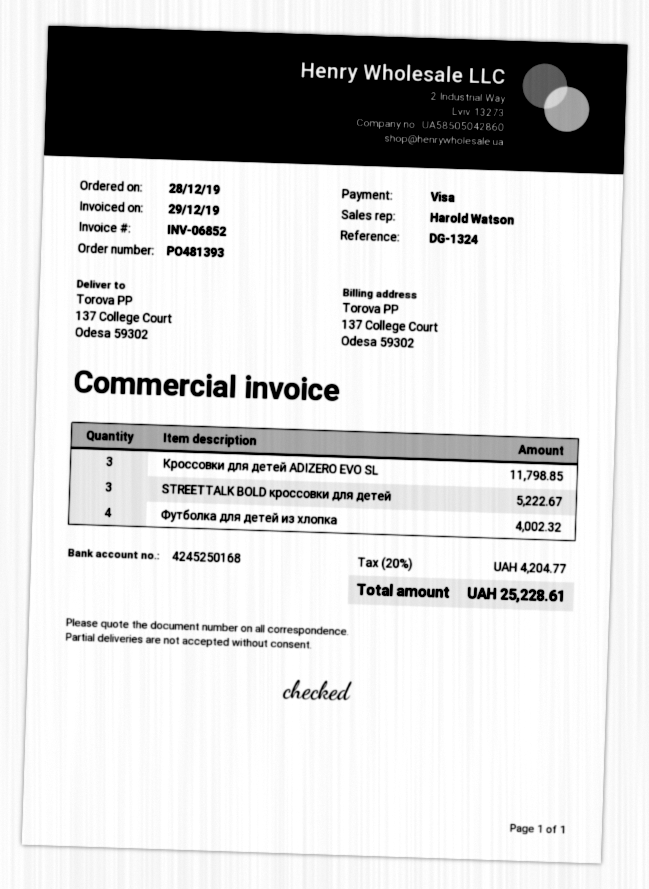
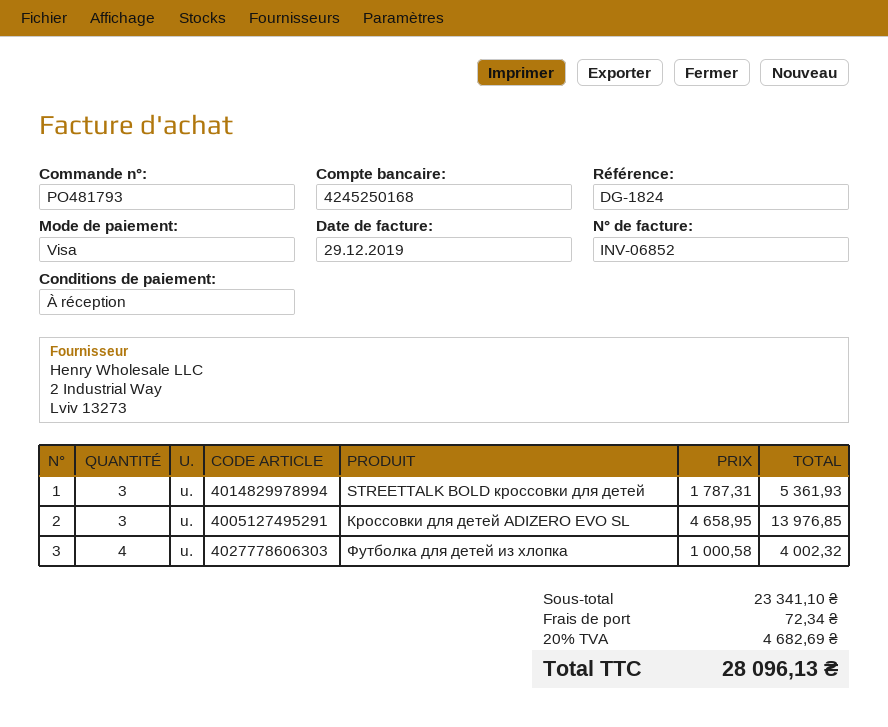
order number: PO481393 -> PO481793
reference: DG-1324 -> DG-1824
Кроссовки для детей ADIZERO EVO SL: 3 for 11798.85 -> 3 for 13976.85
STREETTALK BOLD кроссовки для детей: 3 for 5222.67 -> 3 for 5361.93
shipping: none -> 72.34
tax: 20% = 4204.77 -> 20% = 4682.69
total: 25228.61 -> 28096.13

